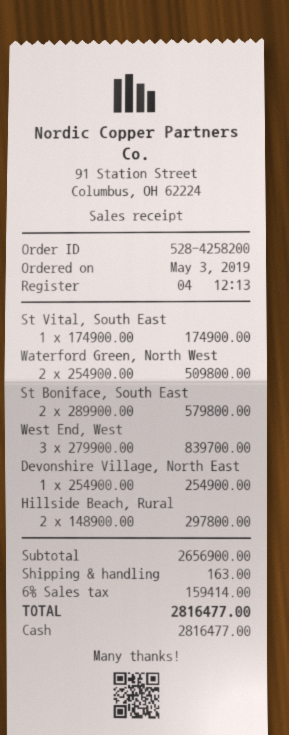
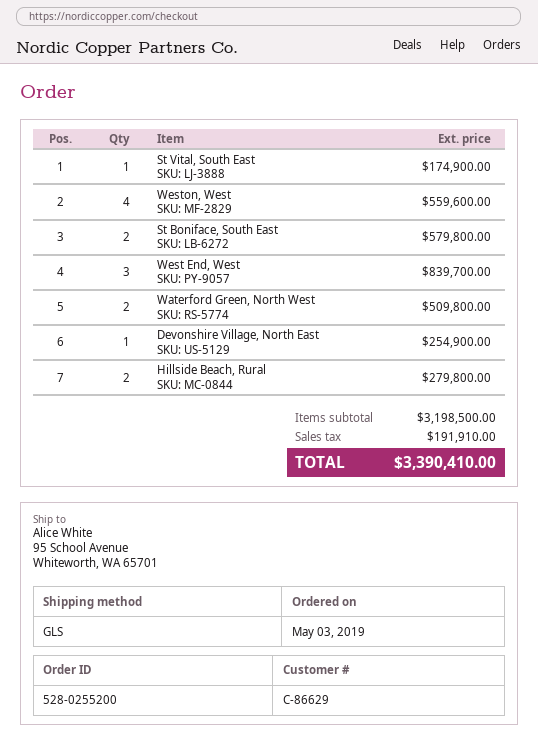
order number: 528-4258200 -> 528-0255200
Hillside Beach, Rural: 2 for 297800.00 -> 2 for 279800.00
Weston, West: none -> 4 for 559600.00
subtotal: 2656900.00 -> 3198500.00
shipping: 163.00 -> none
tax: 159414.00 -> 191910.00
total: 2816477.00 -> 3390410.00

